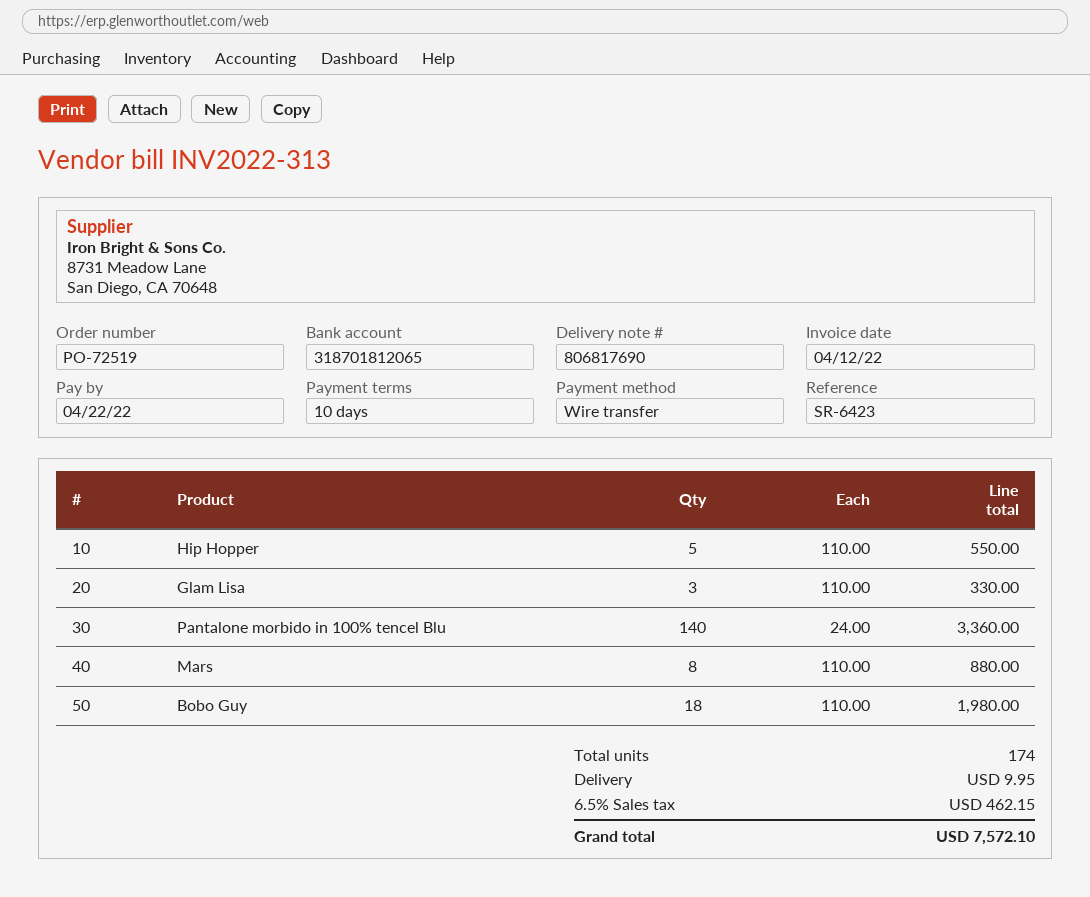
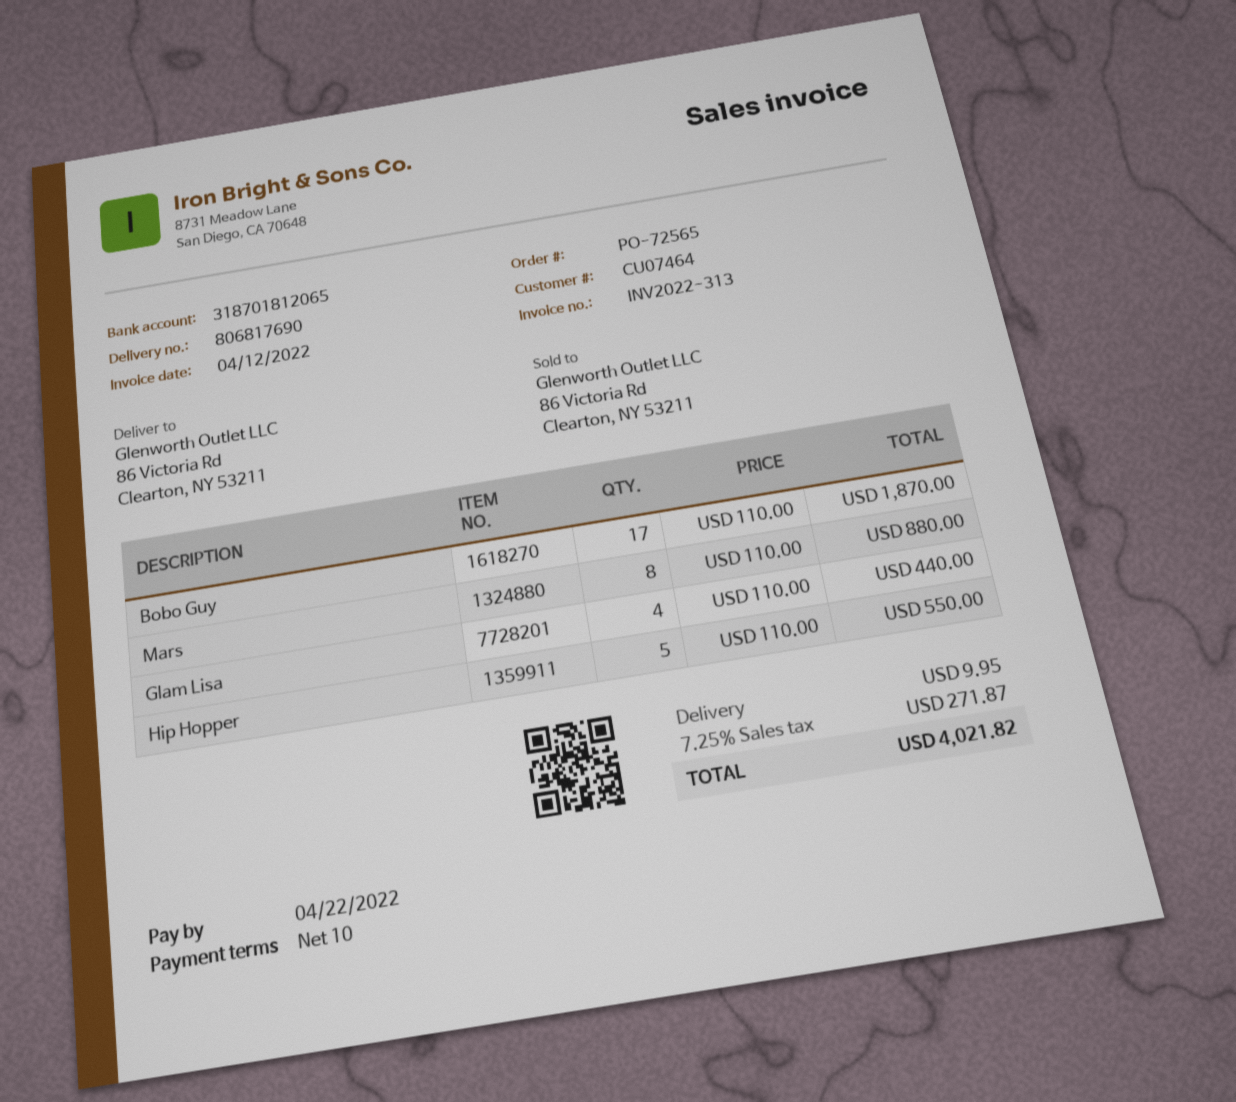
order number: PO-72519 -> PO-72565
Glam Lisa: 3 x 110.00 = 330.00 -> 4 x 110.00 = 440.00
Pantalone morbido in 100% tencel Blu: 140 x 24.00 = 3360.00 -> none
Bobo Guy: 18 x 110.00 = 1980.00 -> 17 x 110.00 = 1870.00
tax: 6.5% = 462.15 -> 7.25% = 271.87
total: 7572.10 -> 4021.82

